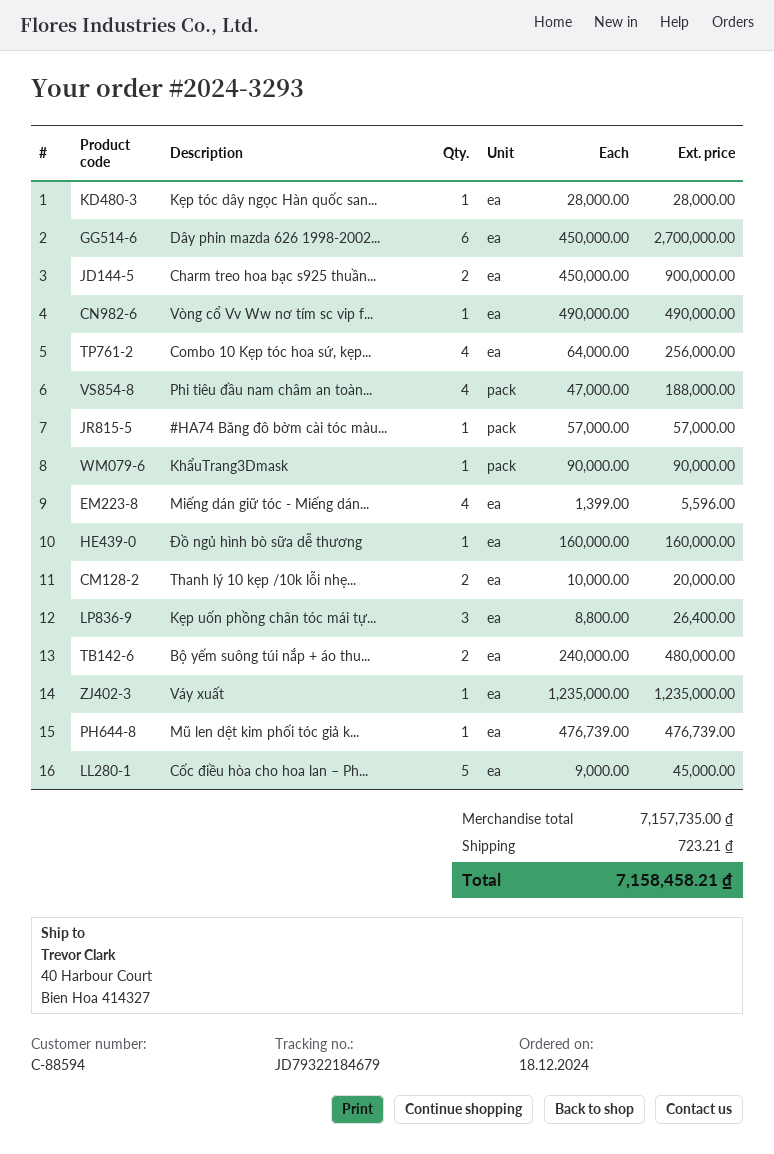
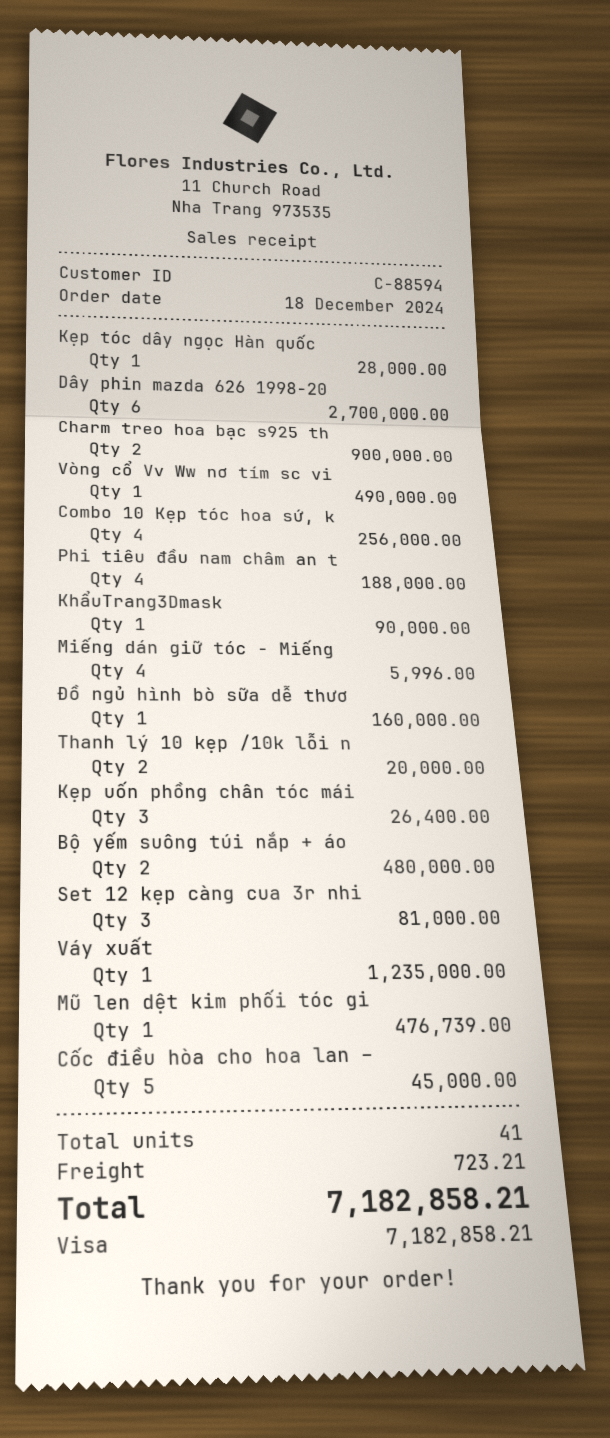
#HA74 Băng đô bờm cài tóc màu...: 1 for 57000.00 -> none
Miếng dán giữ tóc - Miếng dán...: 4 for 5596.00 -> 4 for 5996.00
Set 12 kẹp càng cua 3r nhi: none -> 3 for 81000.00
total: 7158458.21 -> 7182858.21

